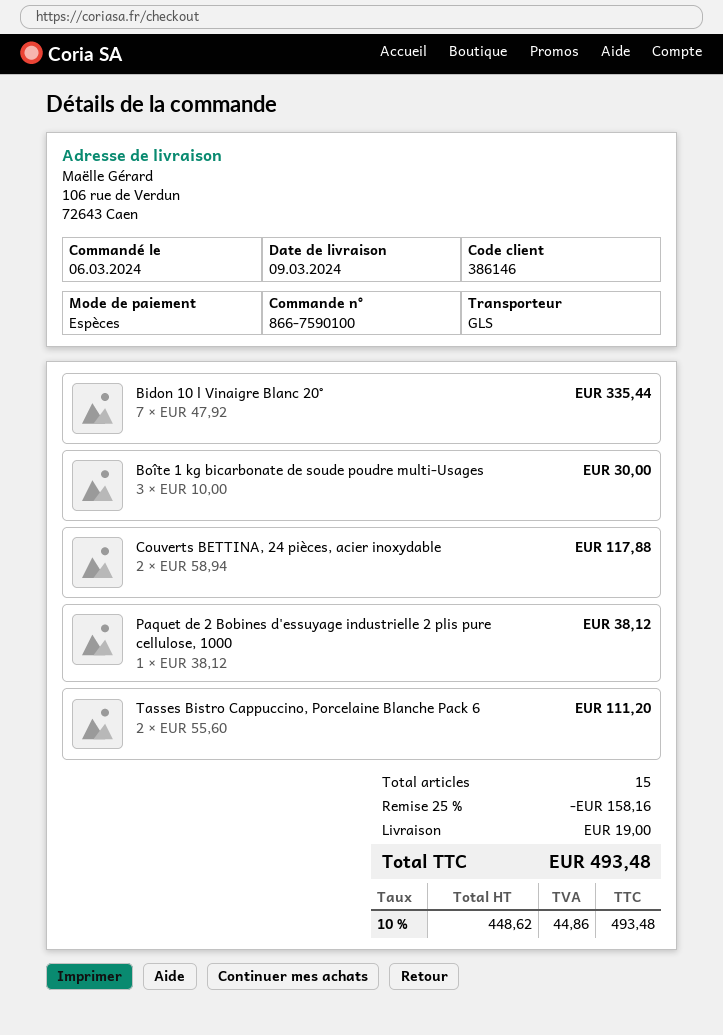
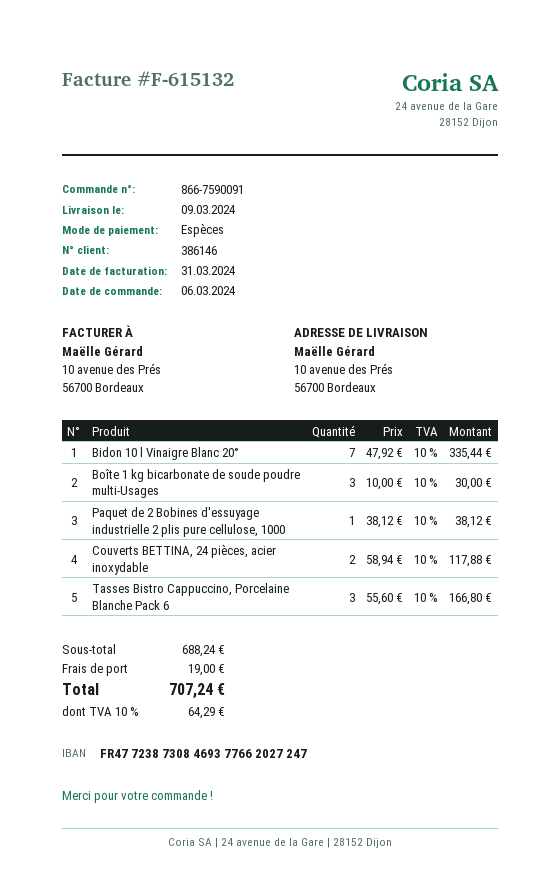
order number: 866-7590100 -> 866-7590091
ship to: 106 rue de Verdun, 72643 Caen -> 10 avenue des Prés, 56700 Bordeaux
Tasses Bistro Cappuccino, Porcelaine Blanche Pack 6: 2 x 55.60 = 111.20 -> 3 x 55.60 = 166.80
discount: 25% = 158.16 -> none
tax: 10% = 44.86 -> 10% = 64.29
total: 493.48 -> 707.24

